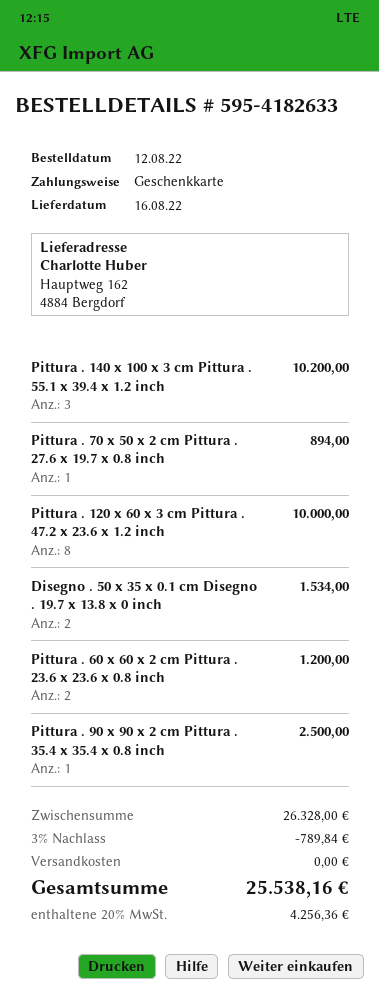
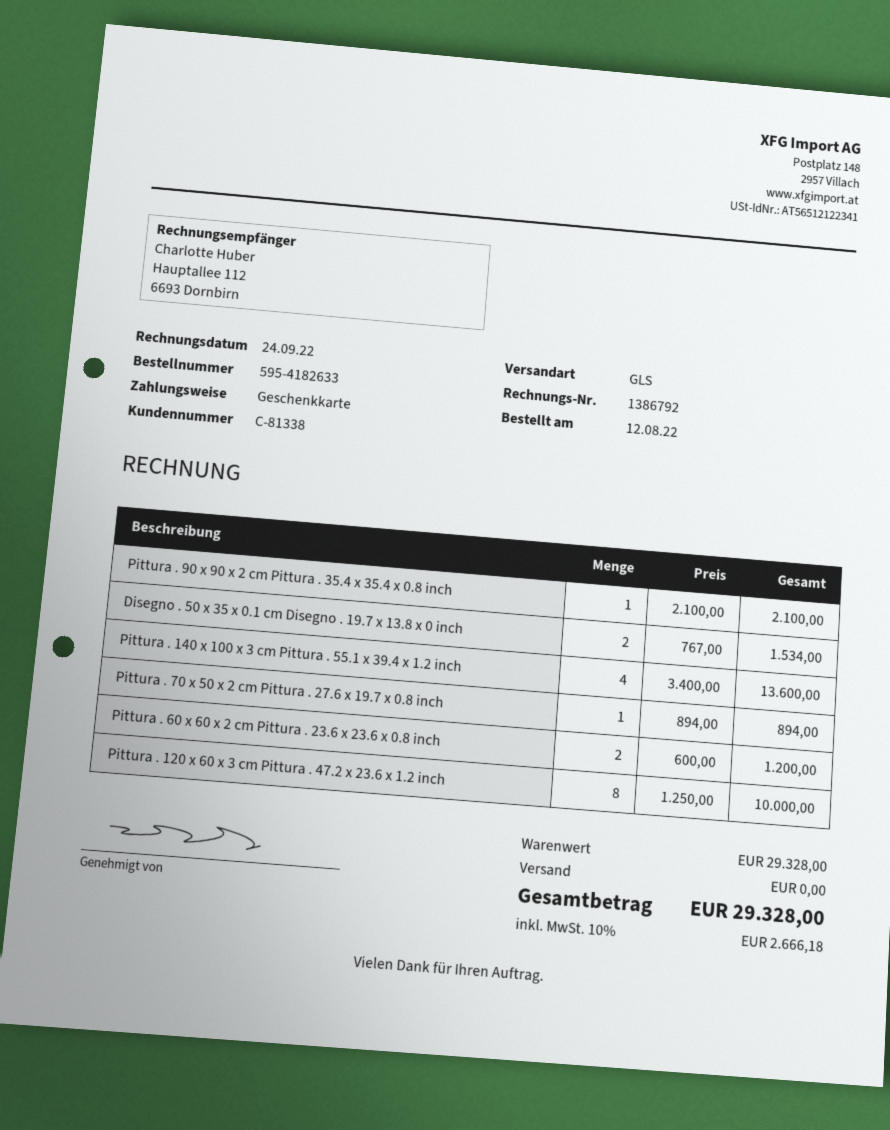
Pittura . 140 x 100 x 3 cm Pittura . 55.1 x 39.4 x 1.2 inch: 3 for 10200.00 -> 4 for 13600.00
Pittura . 90 x 90 x 2 cm Pittura . 35.4 x 35.4 x 0.8 inch: 1 for 2500.00 -> 1 for 2100.00
subtotal: 26328.00 -> 29328.00
discount: 3% = 789.84 -> none
tax: 20% = 4256.36 -> 10% = 2666.18
total: 25538.16 -> 29328.00

